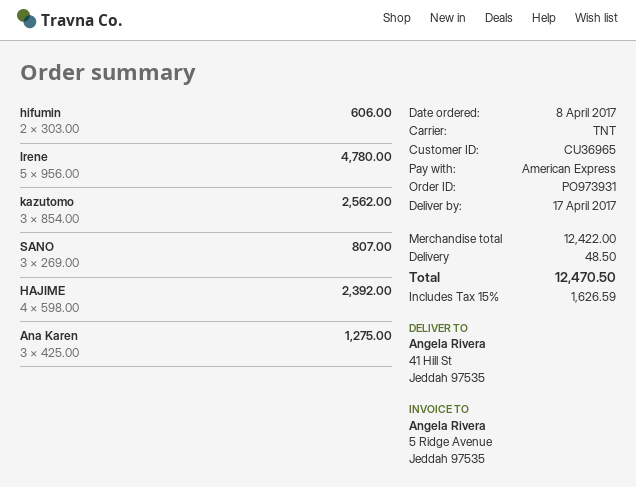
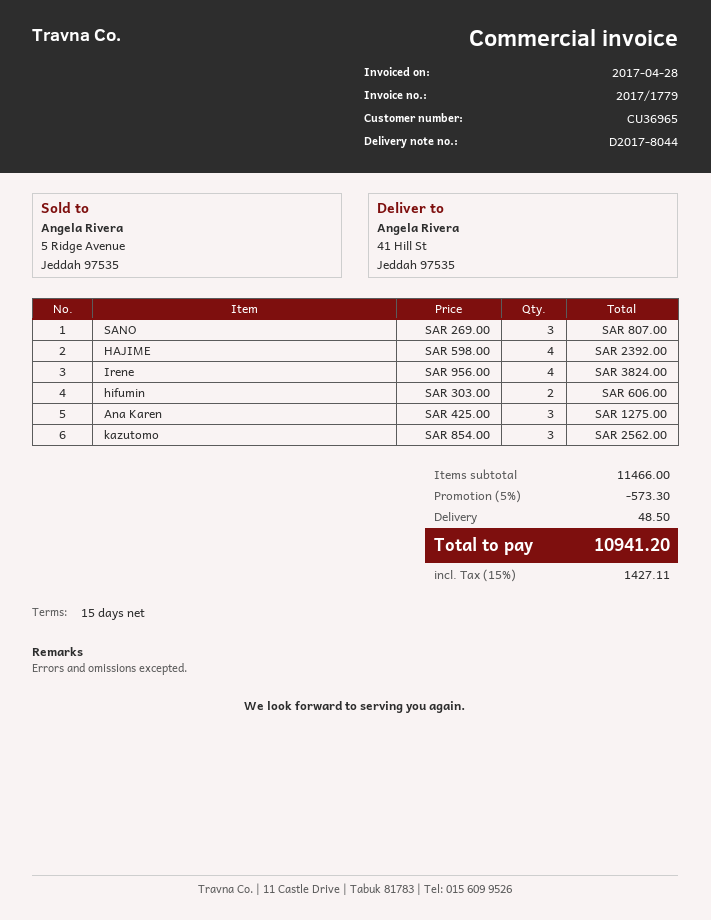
Irene: 5 x 956.00 = 4780.00 -> 4 x 956.00 = 3824.00
subtotal: 12422.00 -> 11466.00
discount: none -> 5% = 573.30
tax: 15% = 1626.59 -> 15% = 1427.11
total: 12470.50 -> 10941.20

